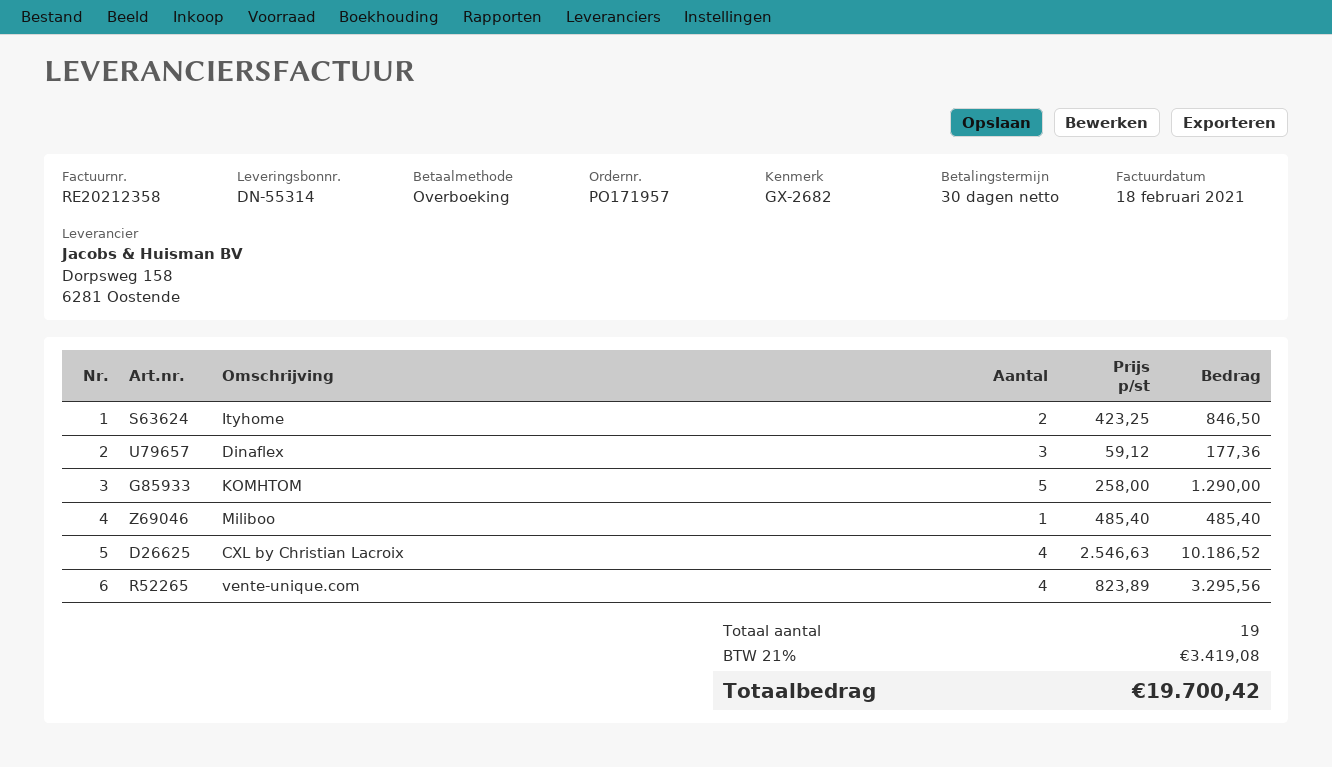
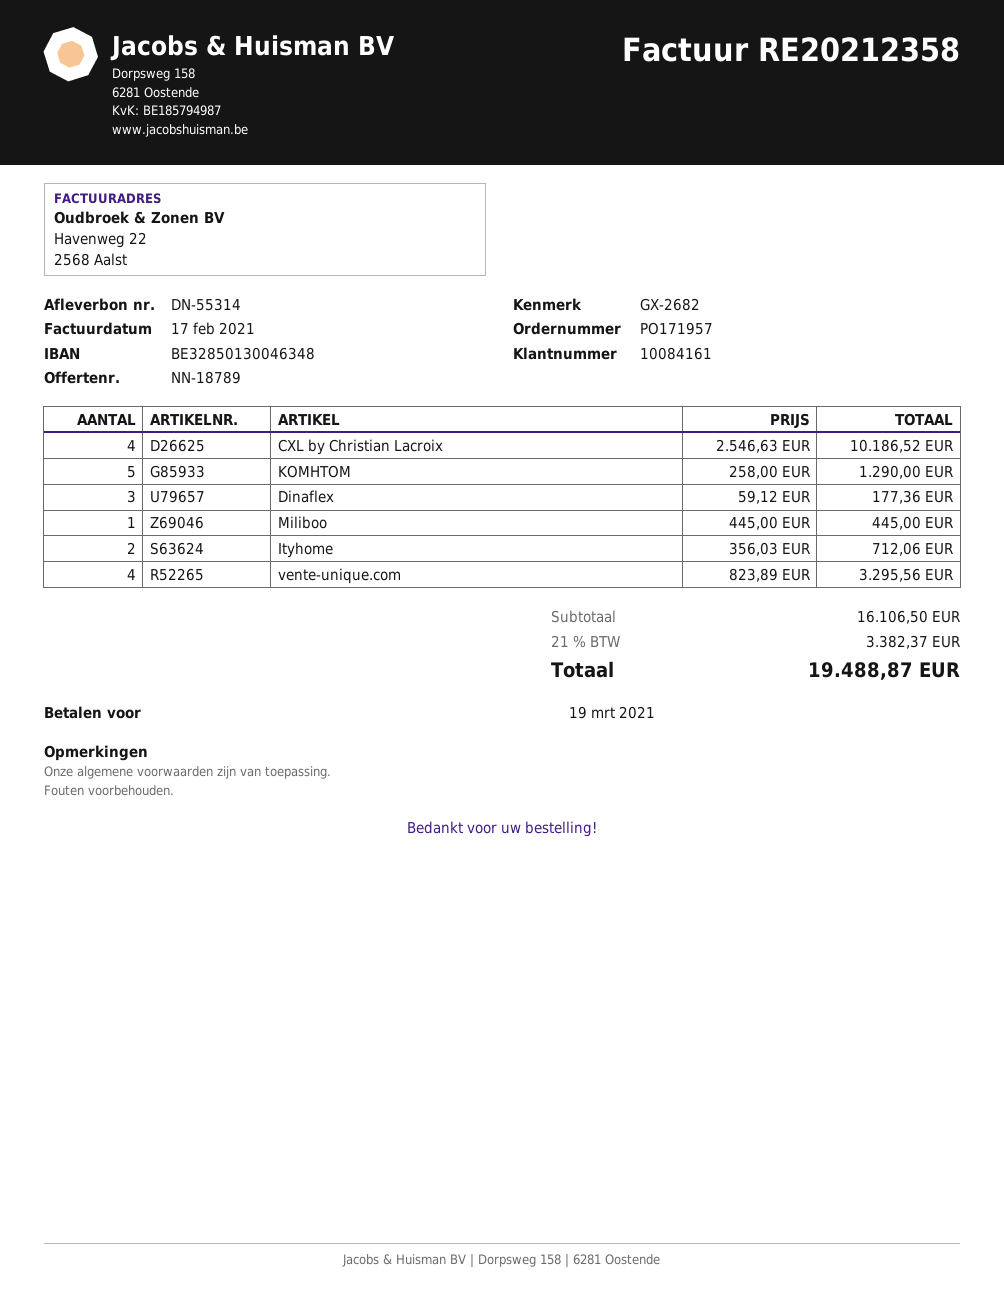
invoice date: 2021-02-18 -> 2021-02-17
Ityhome: 2 x 423.25 = 846.50 -> 2 x 356.03 = 712.06
Miliboo: 1 x 485.40 = 485.40 -> 1 x 445.00 = 445.00
tax: 21% = 3419.08 -> 21% = 3382.37
total: 19700.42 -> 19488.87

